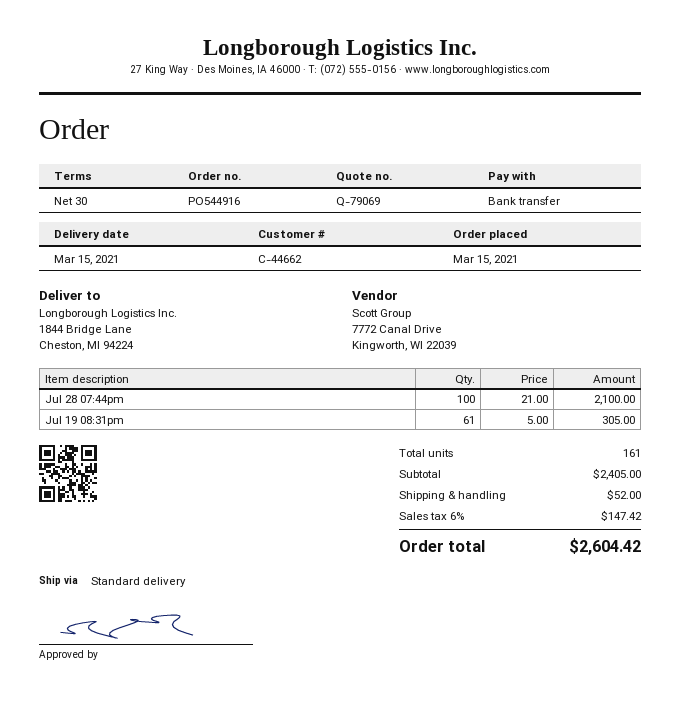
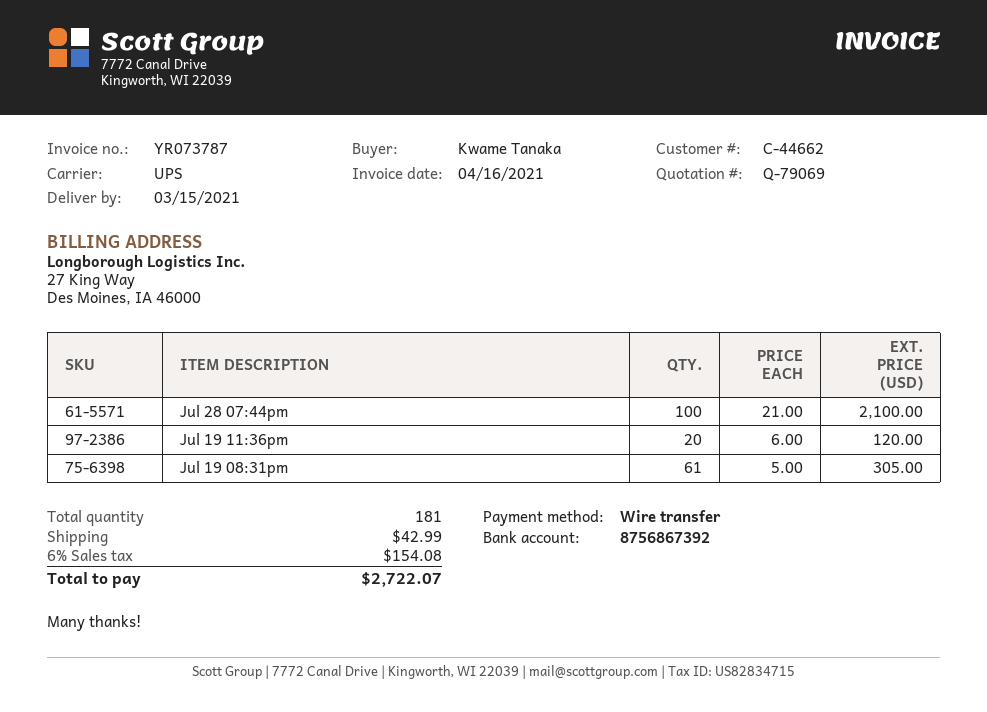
shipping method: standard -> UPS
Jul 19 11:36pm: none -> 20 x 6.00 = 120.00
total quantity: 161 -> 181
shipping: 52.00 -> 42.99
tax: 6% = 147.42 -> 6% = 154.08
total: 2604.42 -> 2722.07

